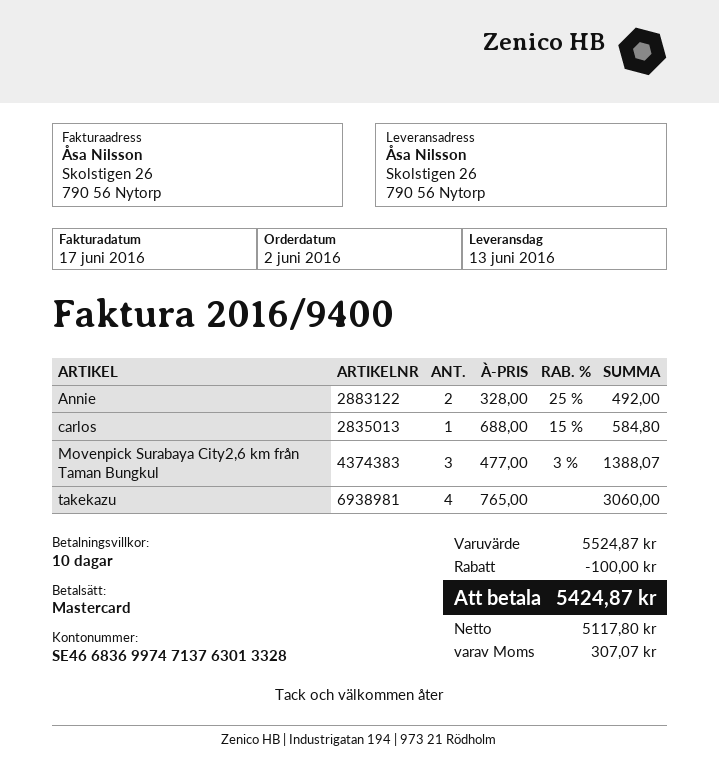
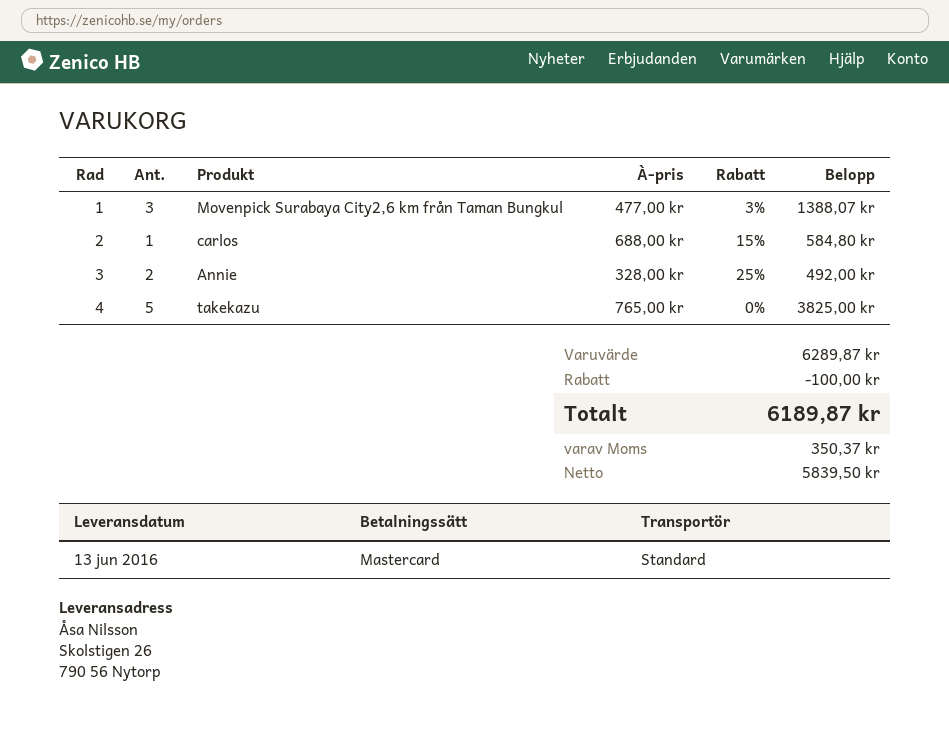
takekazu: 4 x 765.00 = 3060.00 -> 5 x 765.00 = 3825.00
subtotal: 5524.87 -> 6289.87
net: 5117.80 -> 5839.50
tax: 307.07 -> 350.37
total: 5424.87 -> 6189.87

